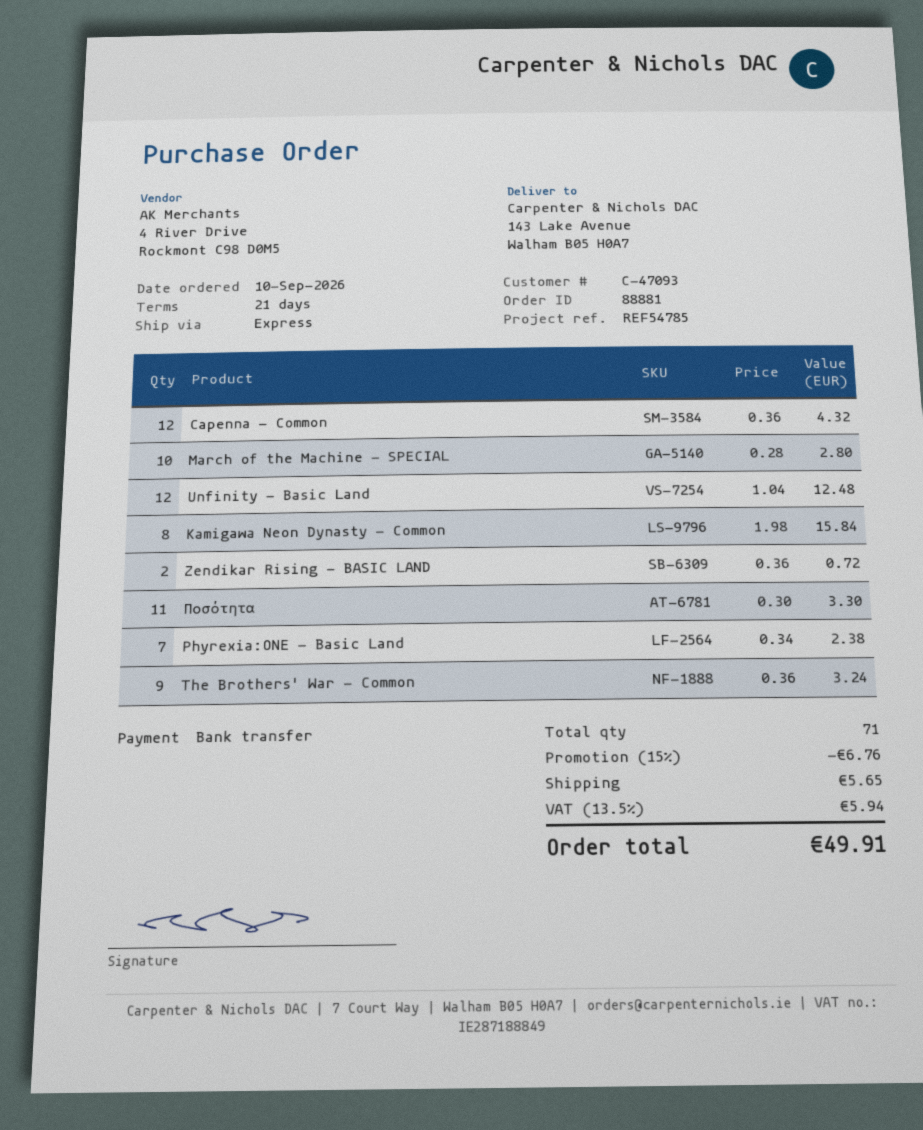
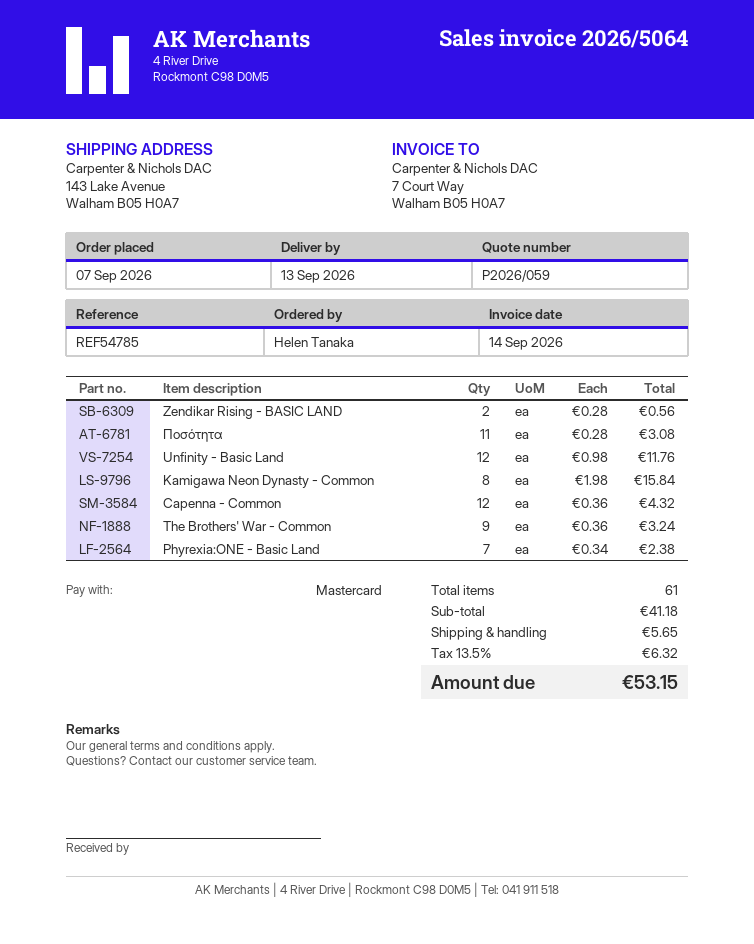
order date: 2026-09-10 -> 2026-09-07
payment method: bank transfer -> Mastercard
March of the Machine - SPECIAL: 10 x 0.28 = 2.80 -> none
Unfinity - Basic Land: 12 x 1.04 = 12.48 -> 12 x 0.98 = 11.76
Zendikar Rising - BASIC LAND: 2 x 0.36 = 0.72 -> 2 x 0.28 = 0.56
Ποσότητα: 11 x 0.30 = 3.30 -> 11 x 0.28 = 3.08
total quantity: 71 -> 61
discount: 15% = 6.76 -> none
tax: 13.5% = 5.94 -> 13.5% = 6.32
total: 49.91 -> 53.15

